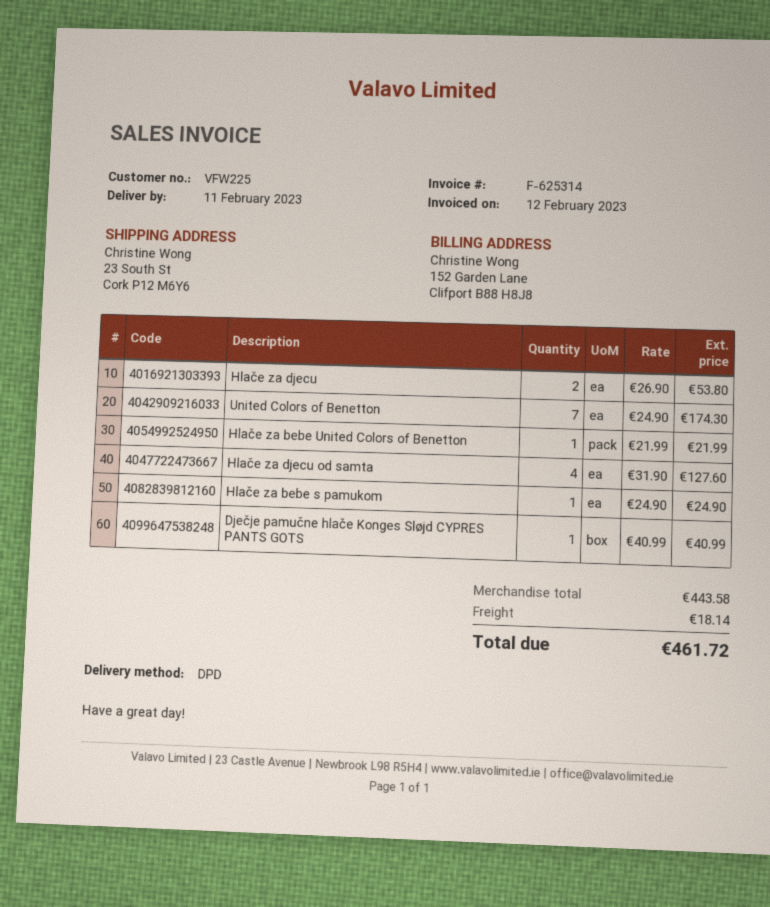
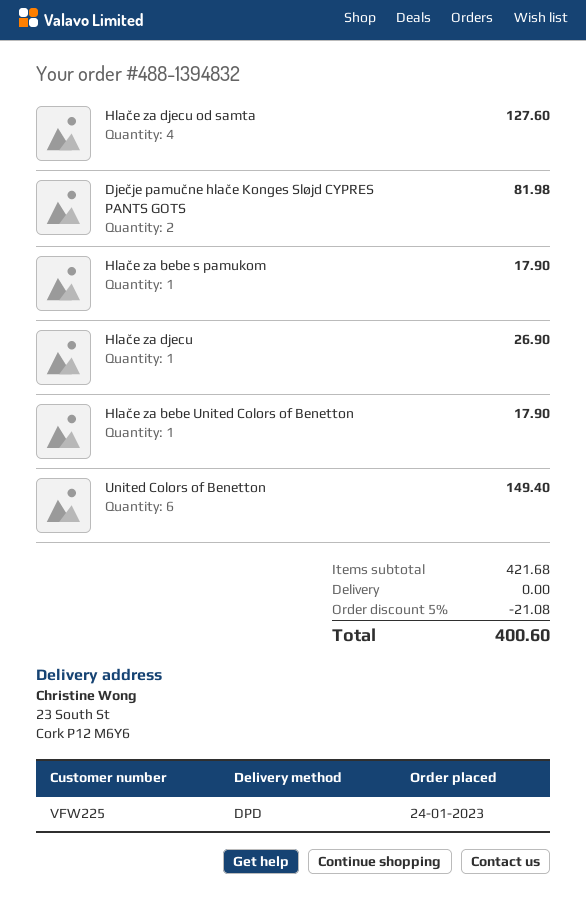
Hlače za djecu: 2 for 53.80 -> 1 for 26.90
United Colors of Benetton: 7 for 174.30 -> 6 for 149.40
Hlače za bebe United Colors of Benetton: 1 for 21.99 -> 1 for 17.90
Hlače za bebe s pamukom: 1 for 24.90 -> 1 for 17.90
Dječje pamučne hlače Konges Sløjd CYPRES PANTS GOTS: 1 for 40.99 -> 2 for 81.98
subtotal: 443.58 -> 421.68
discount: none -> 5% = 21.08
shipping: 18.14 -> 0.00
total: 461.72 -> 400.60

